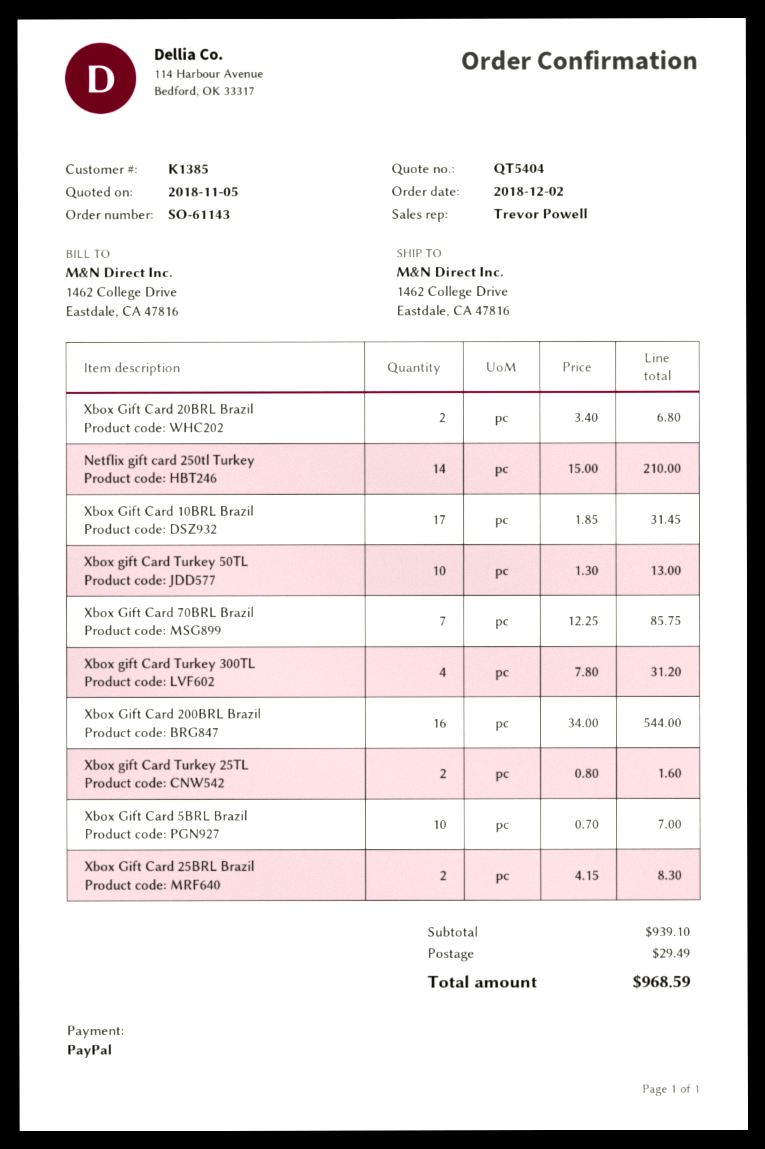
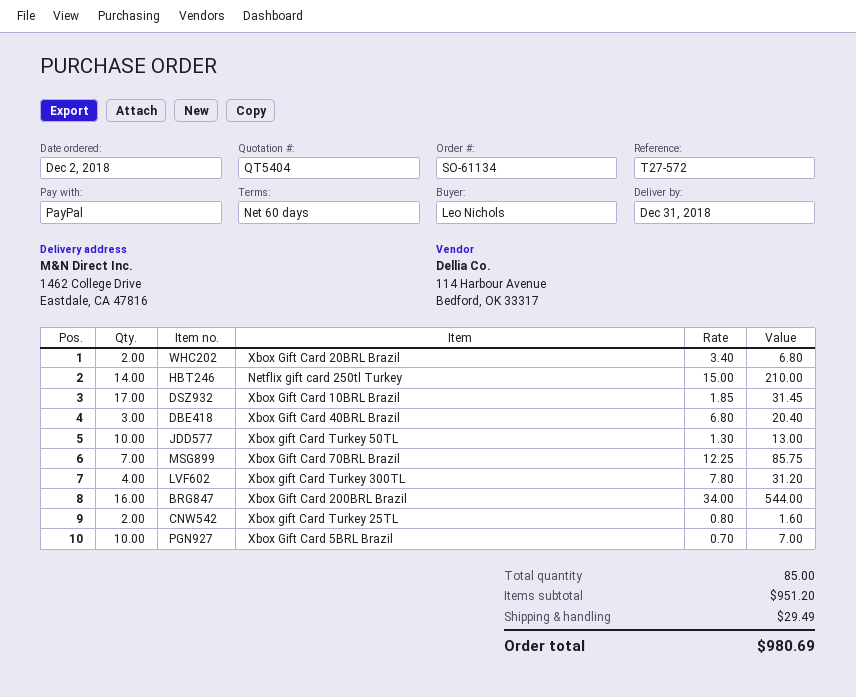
order number: SO-61143 -> SO-61134
Xbox Gift Card 25BRL Brazil: 2 x 4.15 = 8.30 -> none
Xbox Gift Card 40BRL Brazil: none -> 3 x 6.80 = 20.40
subtotal: 939.10 -> 951.20
total: 968.59 -> 980.69

